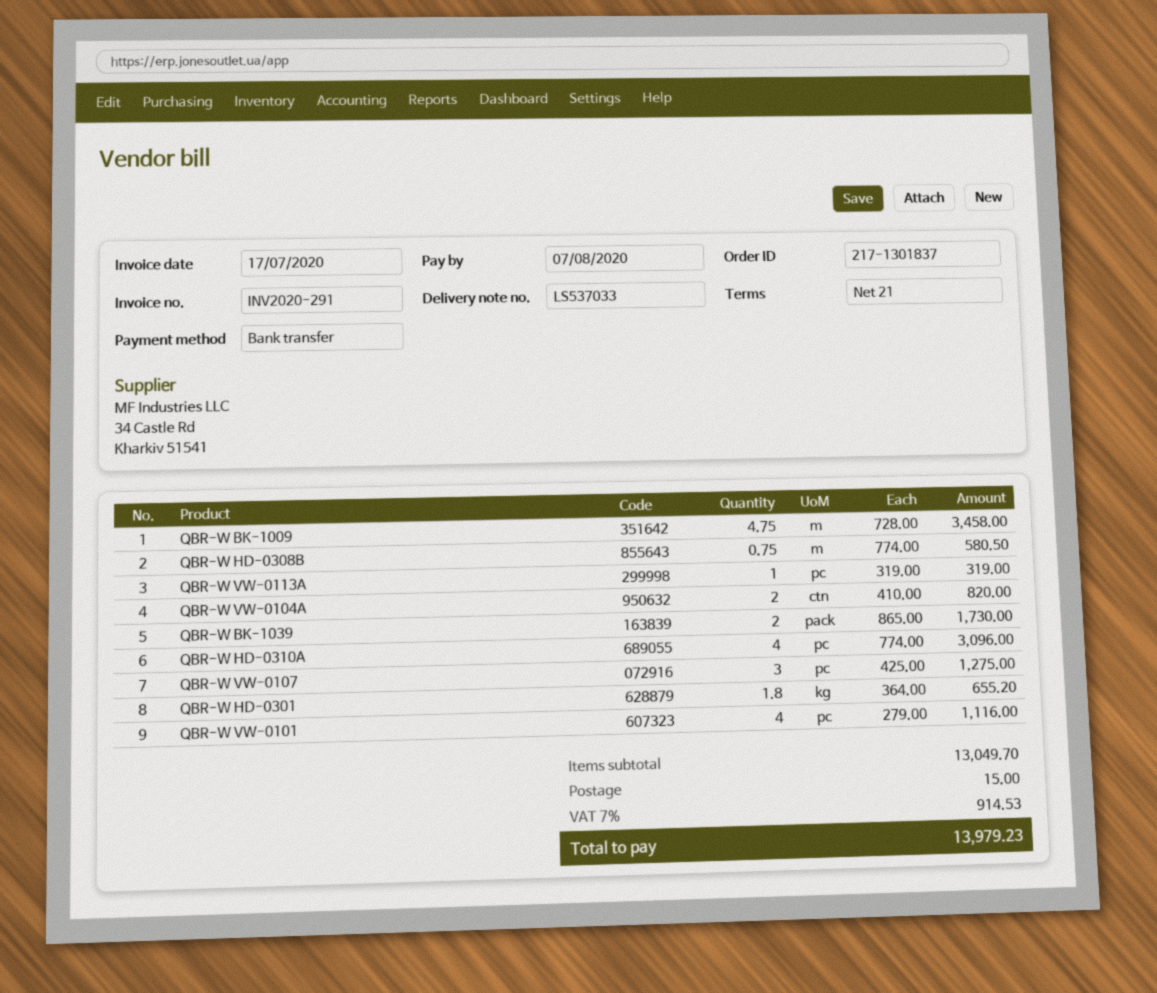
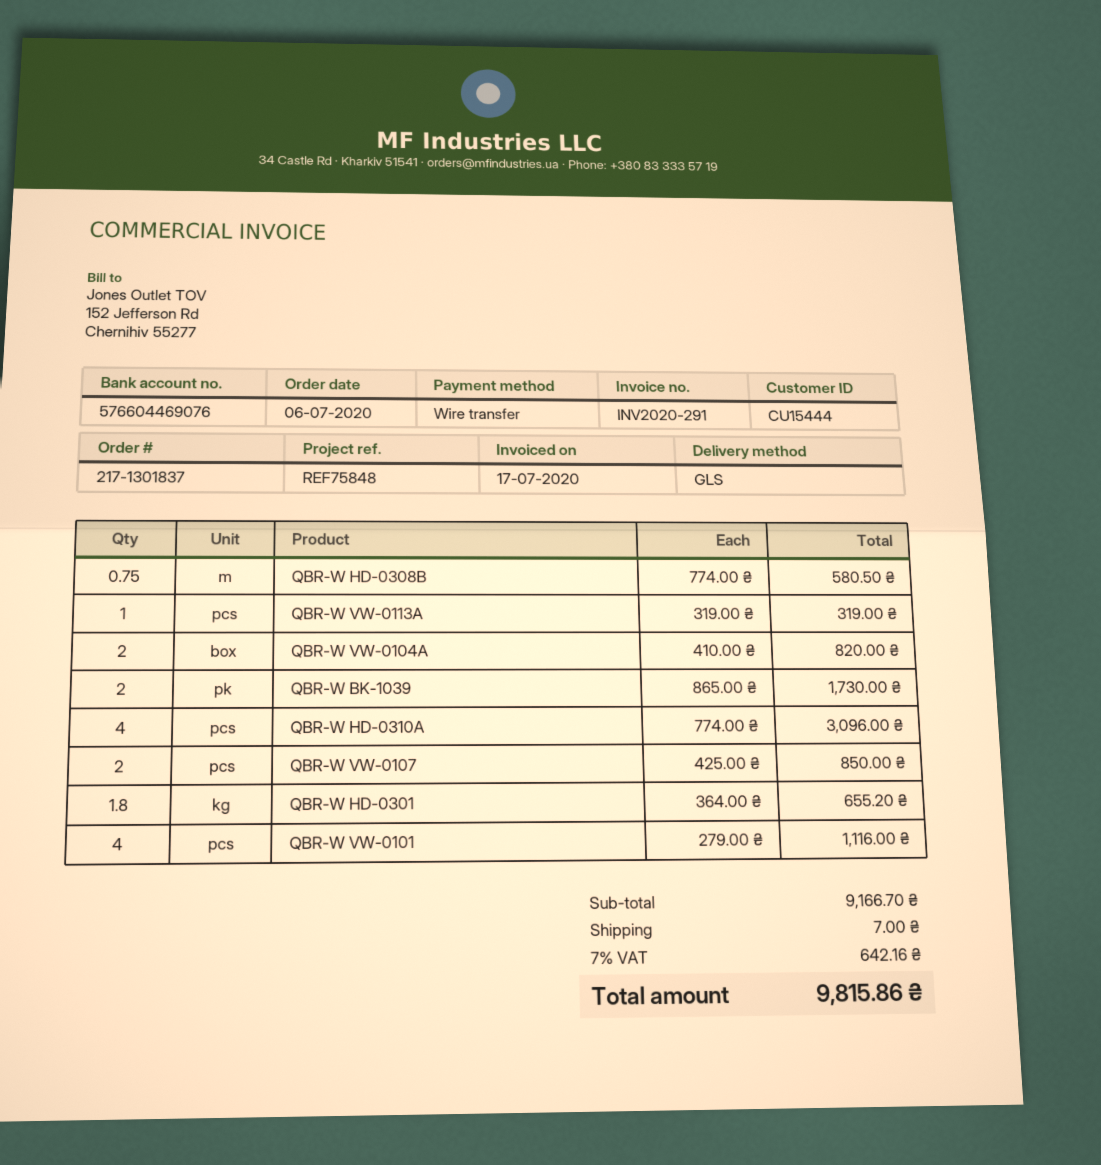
QBR-W BK-1009: 4.75 x 728.00 = 3458.00 -> none
QBR-W VW-0107: 3 x 425.00 = 1275.00 -> 2 x 425.00 = 850.00
subtotal: 13049.70 -> 9166.70
shipping: 15.00 -> 7.00
tax: 7% = 914.53 -> 7% = 642.16
total: 13979.23 -> 9815.86

